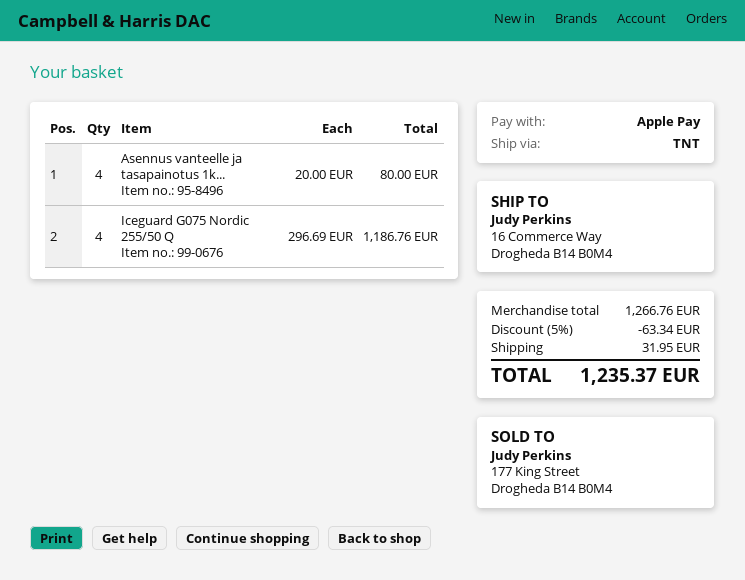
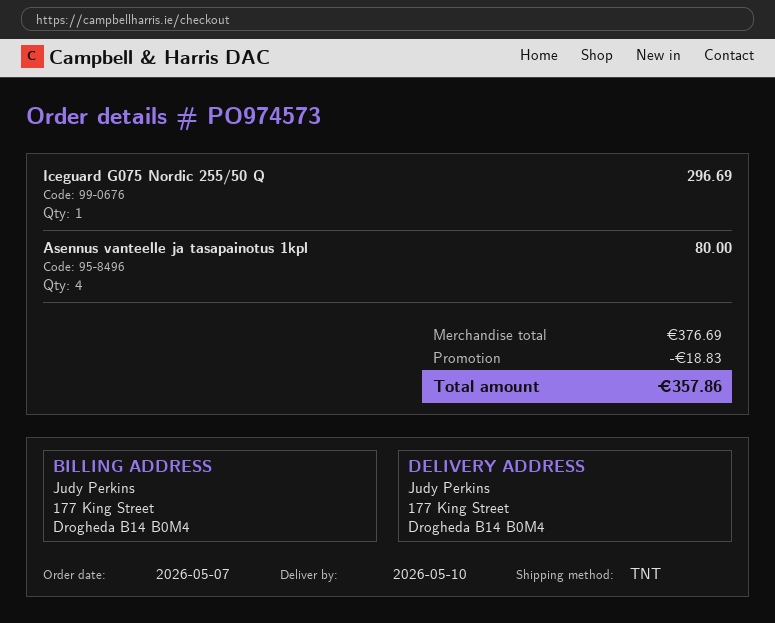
ship to: 16 Commerce Way, Drogheda B14 B0M4 -> 177 King Street, Drogheda B14 B0M4
Iceguard G075 Nordic 255/50 Q: 4 for 1186.76 -> 1 for 296.69
subtotal: 1266.76 -> 376.69
discount: 63.34 -> 18.83
shipping: 31.95 -> none
total: 1235.37 -> 357.86

